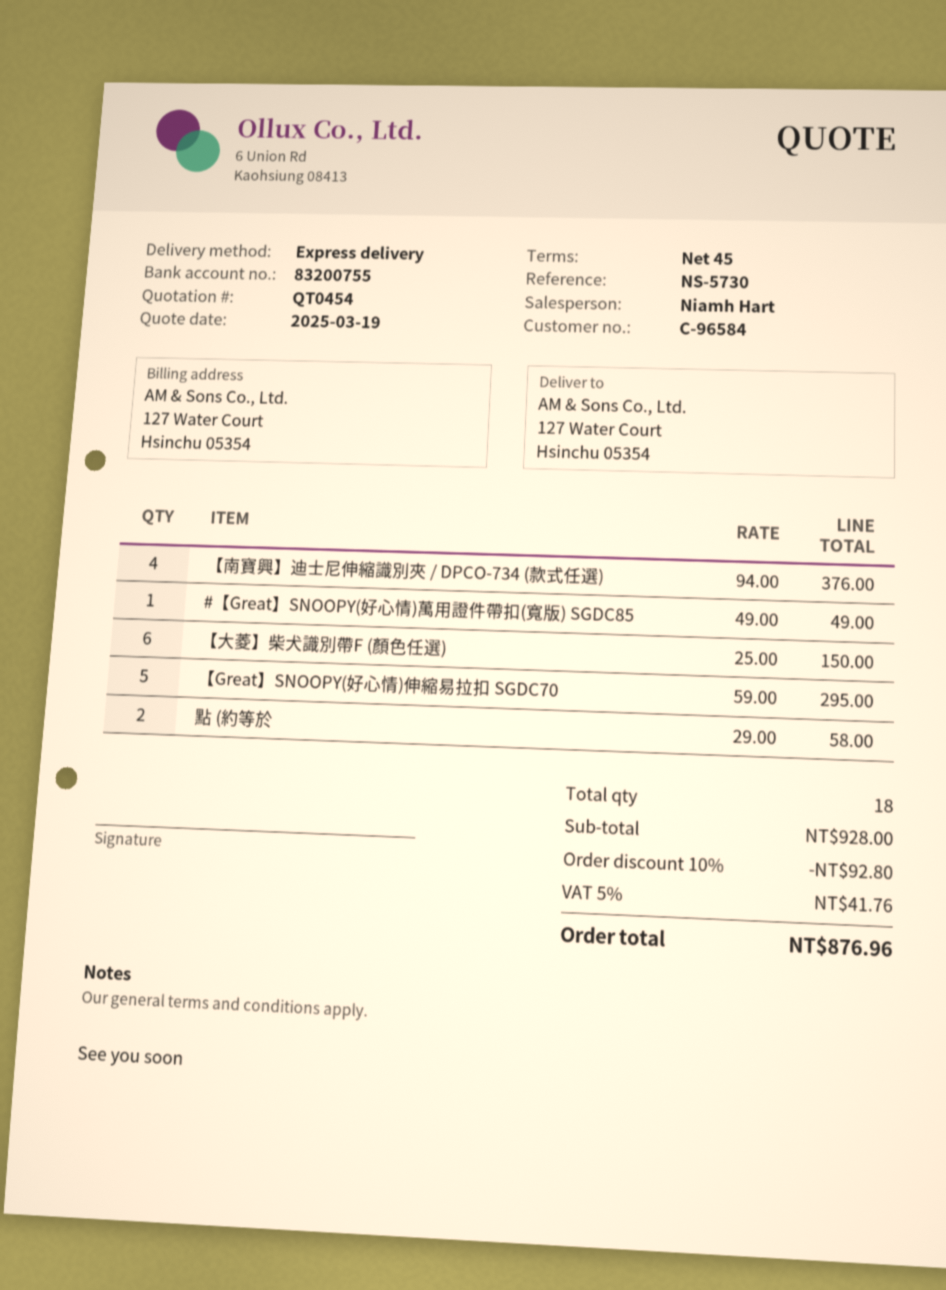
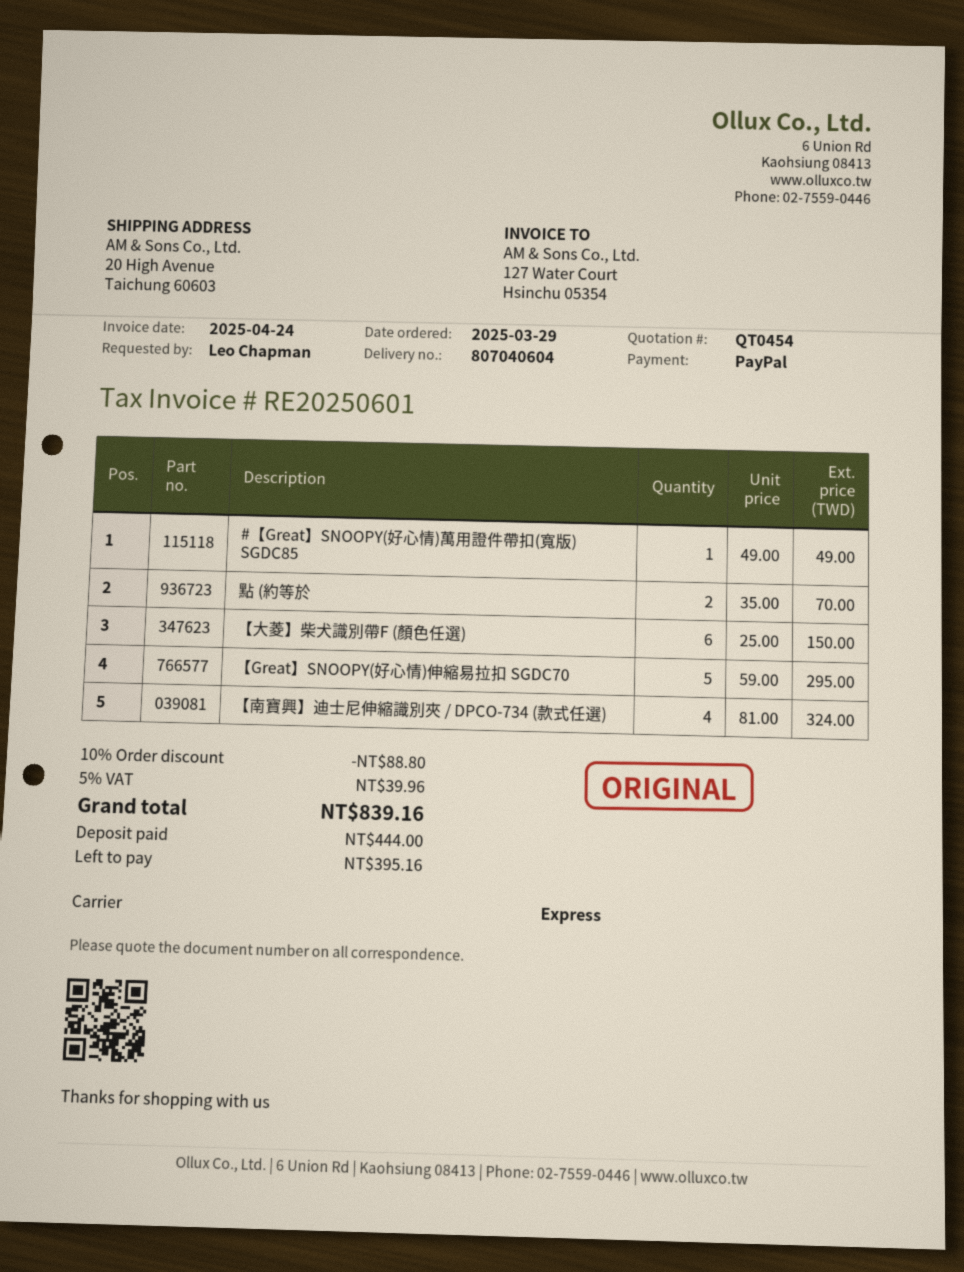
ship to: 127 Water Court, Hsinchu 05354 -> 20 High Avenue, Taichung 60603
【南寶興】迪士尼伸縮識別夾 / DPCO-734 (款式任選): 4 x 94.00 = 376.00 -> 4 x 81.00 = 324.00
點 (約等於: 2 x 29.00 = 58.00 -> 2 x 35.00 = 70.00
discount: 10% = 92.80 -> 10% = 88.80
tax: 5% = 41.76 -> 5% = 39.96
total: 876.96 -> 839.16

